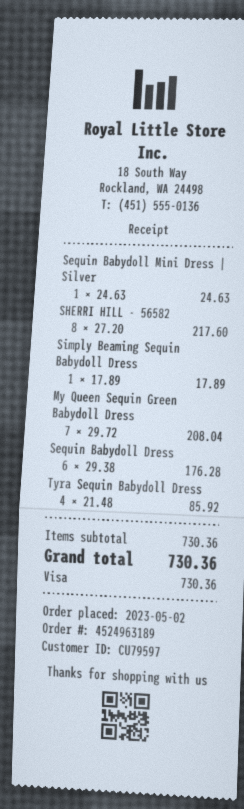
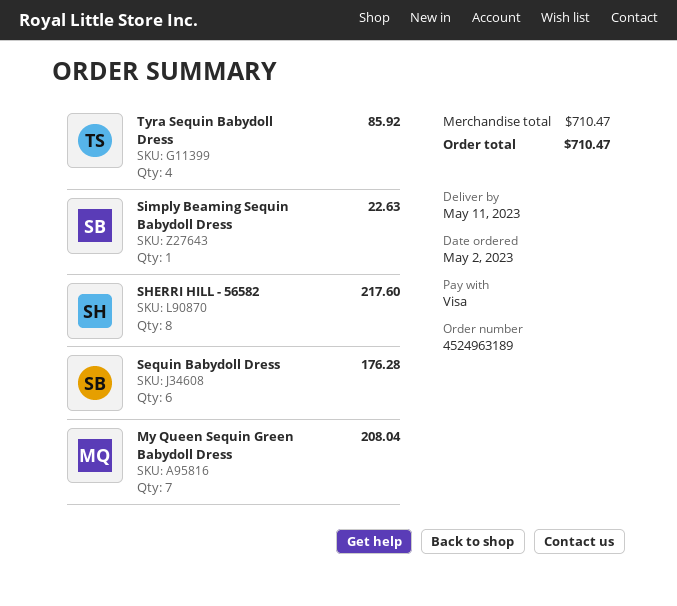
Sequin Babydoll Mini Dress | Silver: 1 for 24.63 -> none
Simply Beaming Sequin Babydoll Dress: 1 for 17.89 -> 1 for 22.63
subtotal: 730.36 -> 710.47
total: 730.36 -> 710.47

